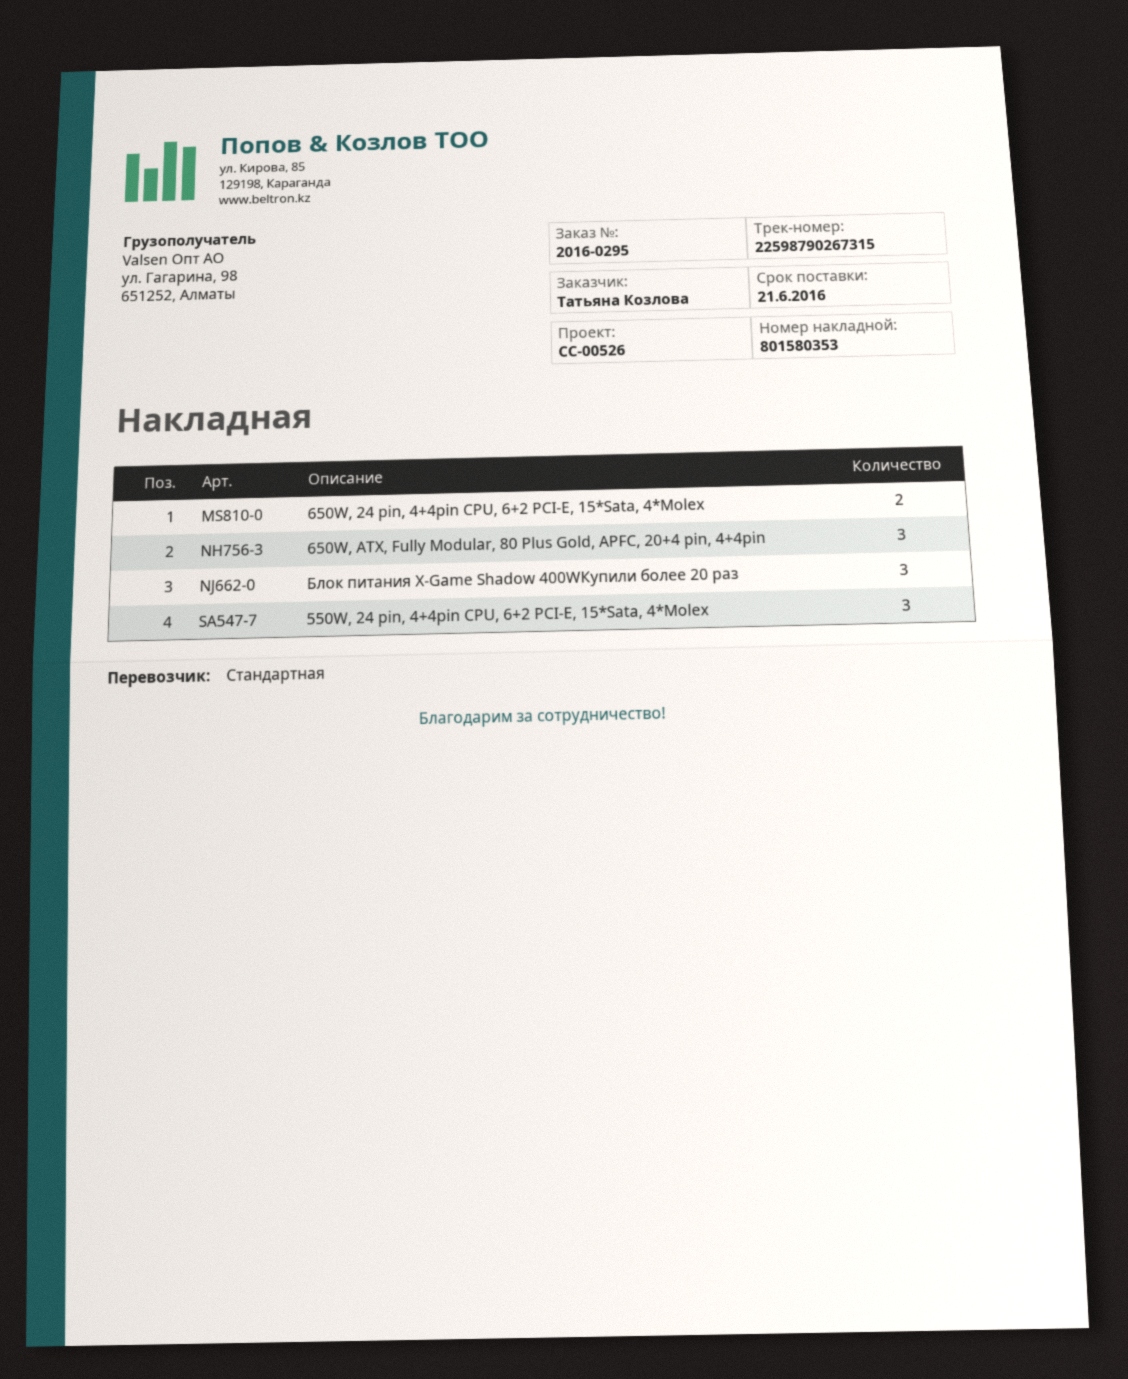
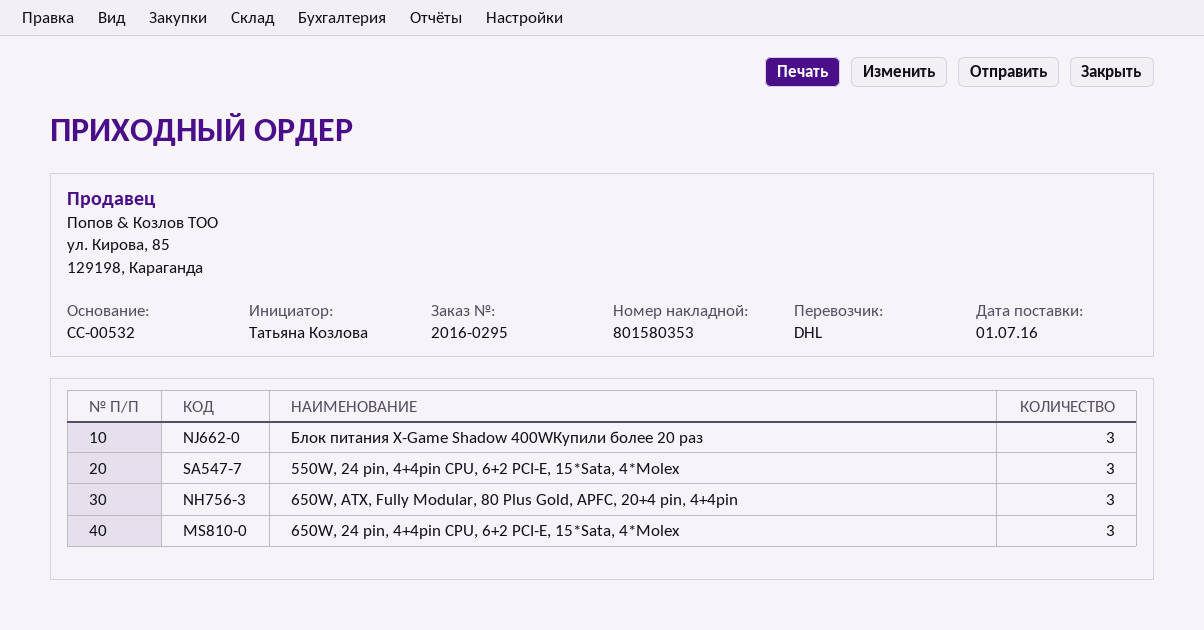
delivery date: 2016-06-21 -> 2016-07-01
reference: CC-00526 -> CC-00532
shipping method: standard -> DHL
650W, 24 pin, 4+4pin CPU, 6+2 PCI-E, 15*Sata, 4*Molex: 2 -> 3

